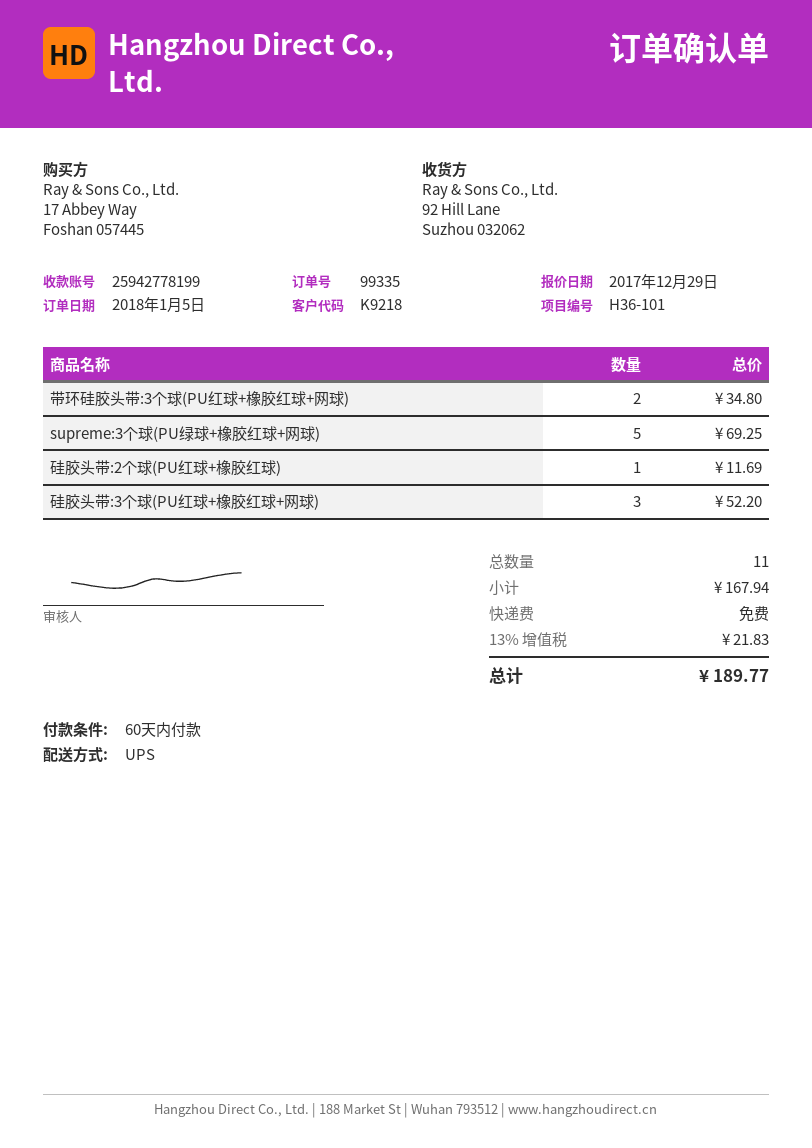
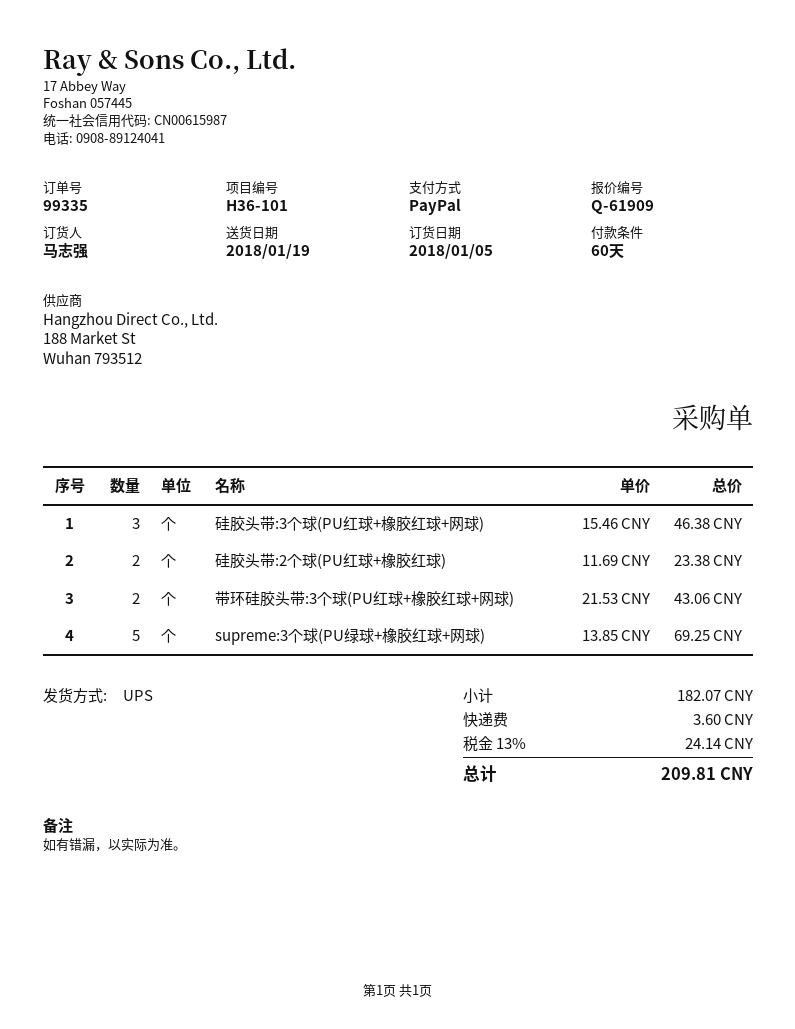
带环硅胶头带:3个球(PU红球+橡胶红球+网球): 2 for 34.80 -> 2 for 43.06
硅胶头带:2个球(PU红球+橡胶红球): 1 for 11.69 -> 2 for 23.38
硅胶头带:3个球(PU红球+橡胶红球+网球): 3 for 52.20 -> 3 for 46.38
subtotal: 167.94 -> 182.07
shipping: 0.00 -> 3.60
tax: 13% = 21.83 -> 13% = 24.14
total: 189.77 -> 209.81

